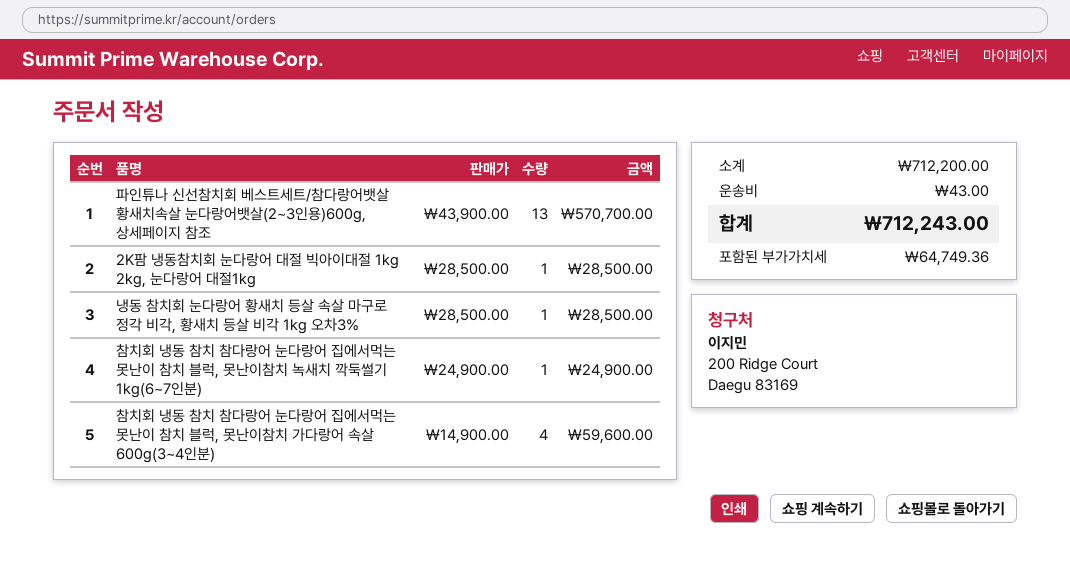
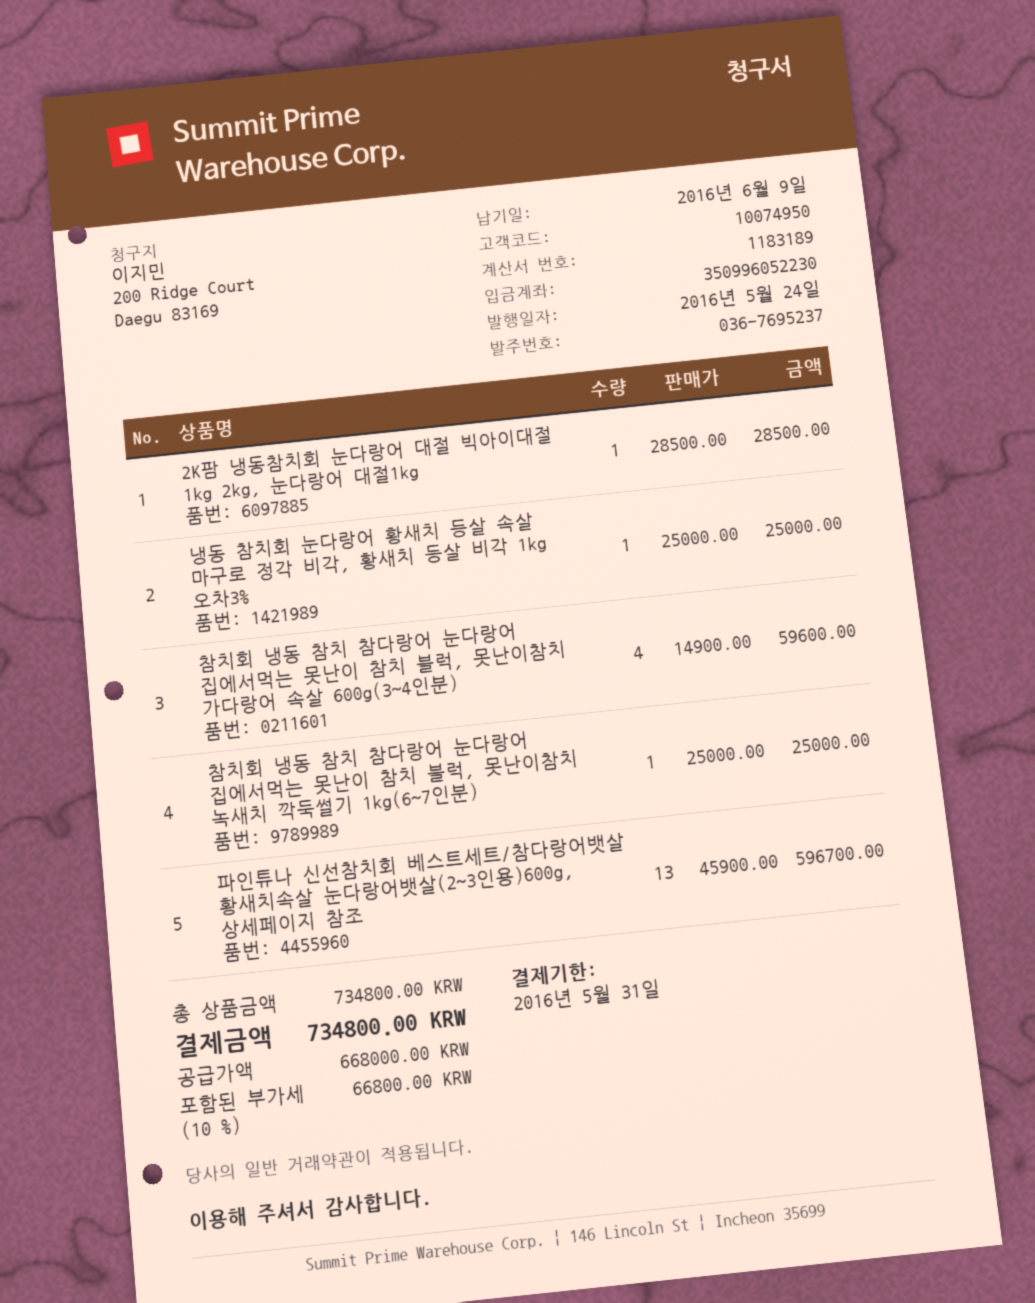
파인튜나 신선참치회 베스트세트/참다랑어뱃살 황새치속살 눈다랑어뱃살(2~3인용)600g, 상세페이지 참조: 13 x 43900.00 = 570700.00 -> 13 x 45900.00 = 596700.00
냉동 참치회 눈다랑어 황새치 등살 속살 마구로 정각 비각, 황새치 등살 비각 1kg 오차3%: 1 x 28500.00 = 28500.00 -> 1 x 25000.00 = 25000.00
참치회 냉동 참치 참다랑어 눈다랑어 집에서먹는 못난이 참치 블럭, 못난이참치 녹새치 깍둑썰기 1kg(6~7인분): 1 x 24900.00 = 24900.00 -> 1 x 25000.00 = 25000.00
subtotal: 712200.00 -> 734800.00
shipping: 43.00 -> none
tax: 64749.36 -> 66800.00
total: 712243.00 -> 734800.00

